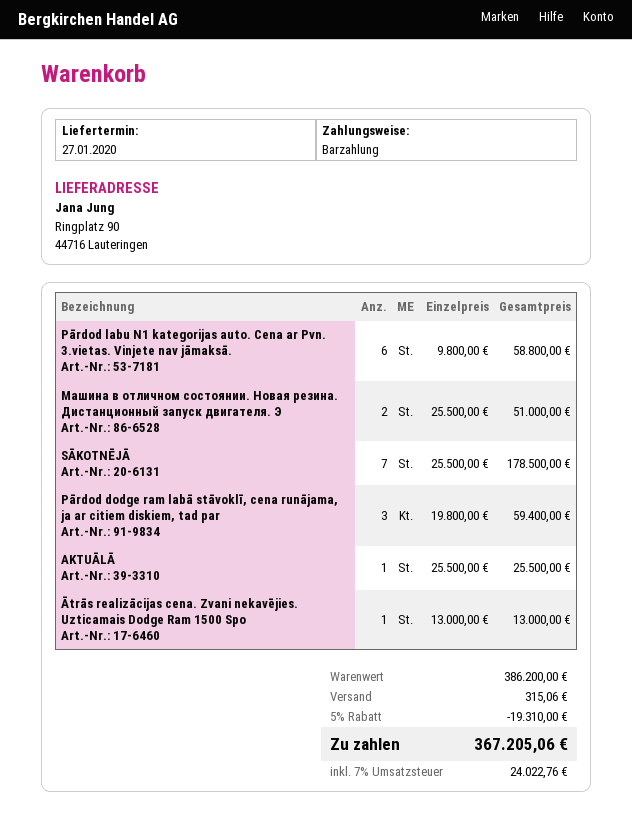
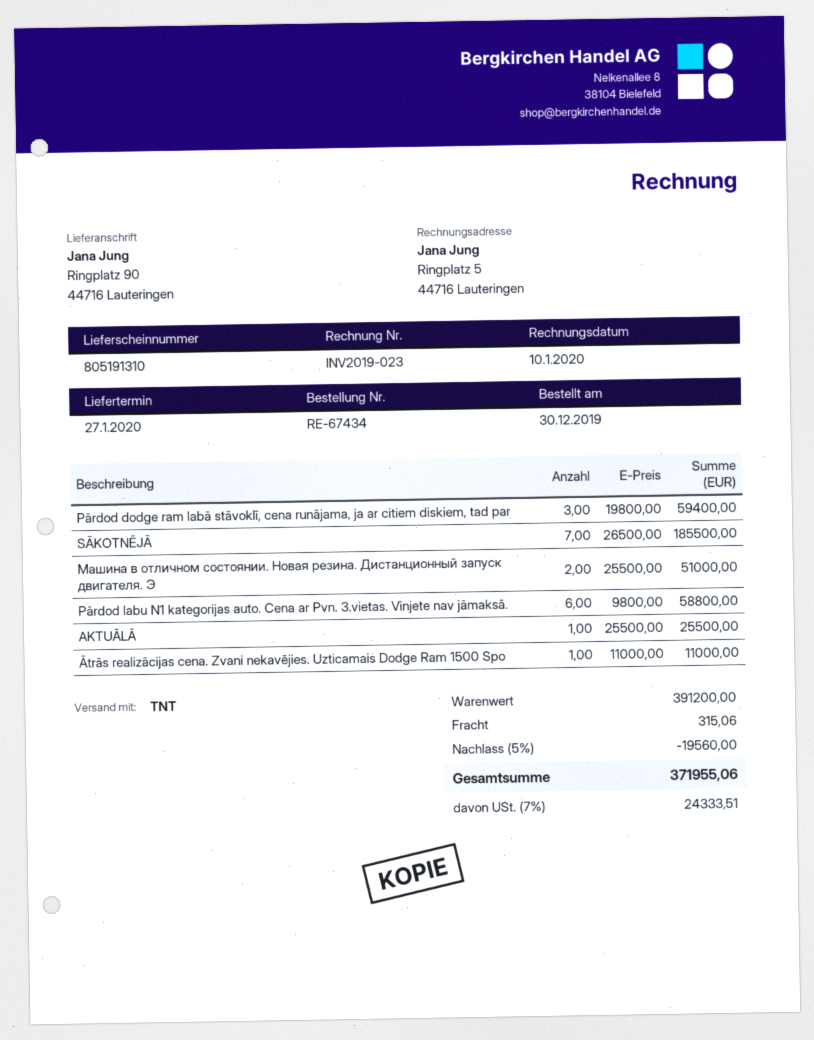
SĀKOTNĒJĀ: 7 x 25500.00 = 178500.00 -> 7 x 26500.00 = 185500.00
Ātrās realizācijas cena. Zvani nekavējies. Uzticamais Dodge Ram 1500 Spo: 1 x 13000.00 = 13000.00 -> 1 x 11000.00 = 11000.00
subtotal: 386200.00 -> 391200.00
discount: 5% = 19310.00 -> 5% = 19560.00
tax: 7% = 24022.76 -> 7% = 24333.51
total: 367205.06 -> 371955.06

